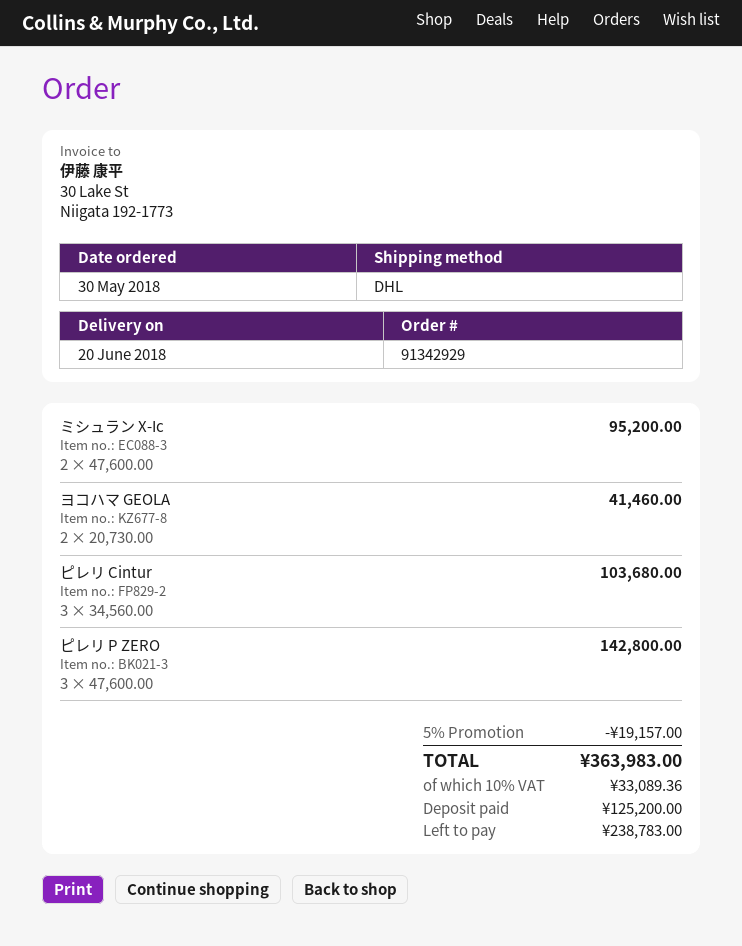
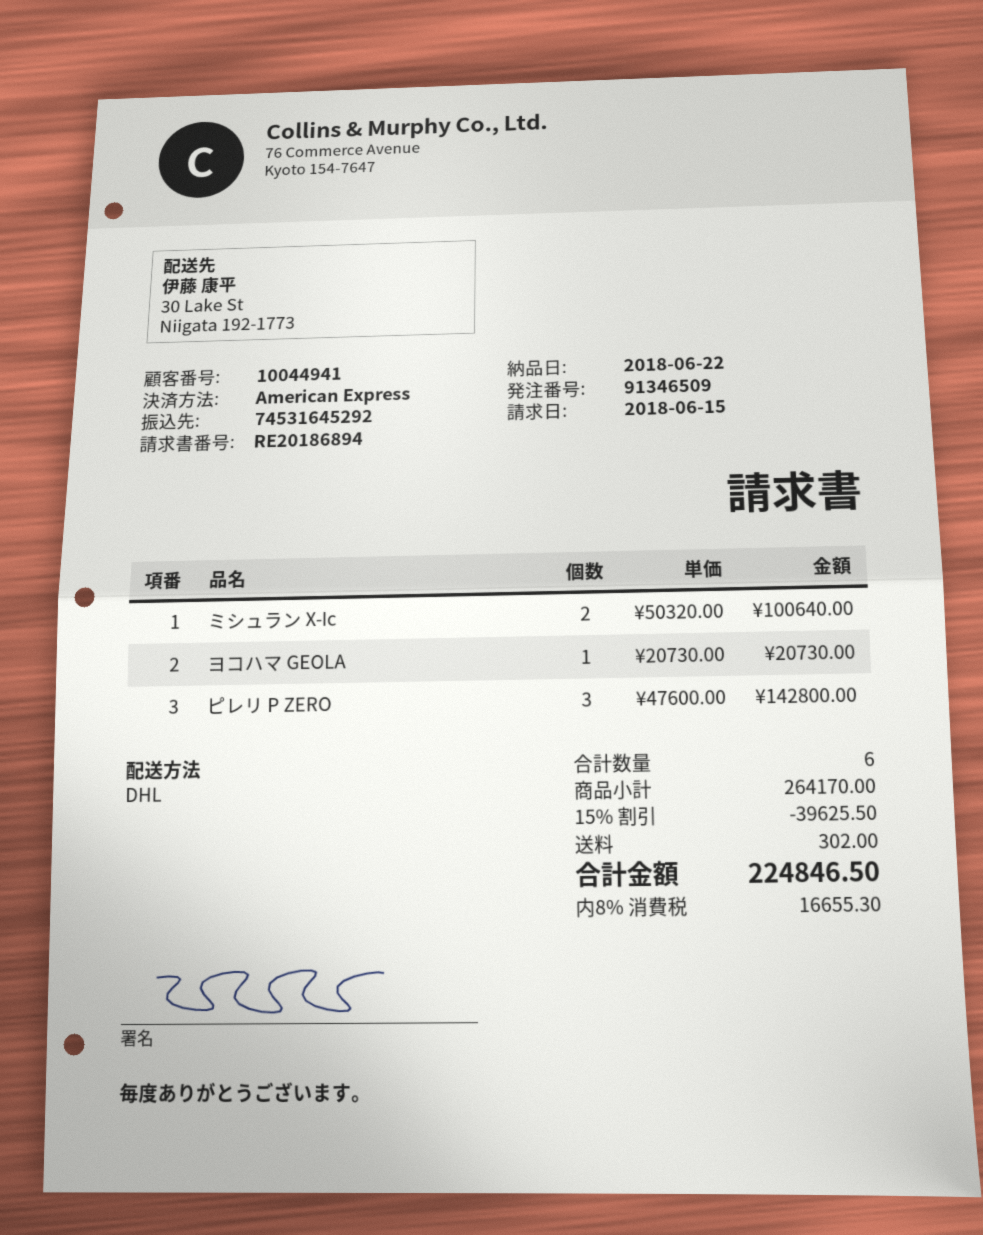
order number: 91342929 -> 91346509
delivery date: 2018-06-20 -> 2018-06-22
ミシュラン X-Ic: 2 x 47600.00 = 95200.00 -> 2 x 50320.00 = 100640.00
ヨコハマ GEOLA: 2 x 20730.00 = 41460.00 -> 1 x 20730.00 = 20730.00
ピレリ Cintur: 3 x 34560.00 = 103680.00 -> none
discount: 5% = 19157.00 -> 15% = 39625.50
shipping: none -> 302.00
tax: 10% = 33089.36 -> 8% = 16655.30
total: 363983.00 -> 224846.50

